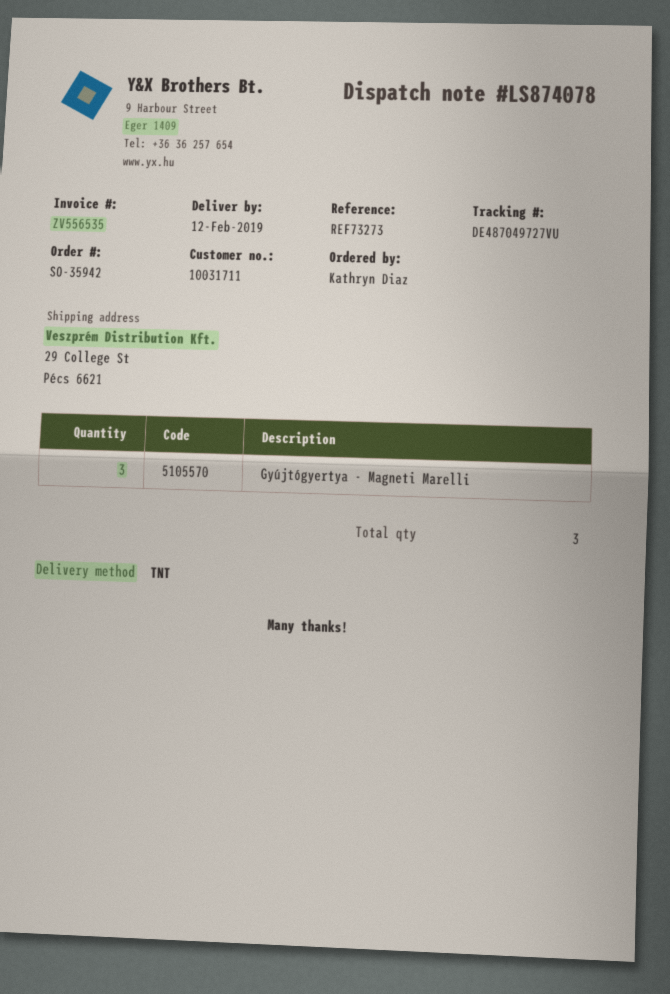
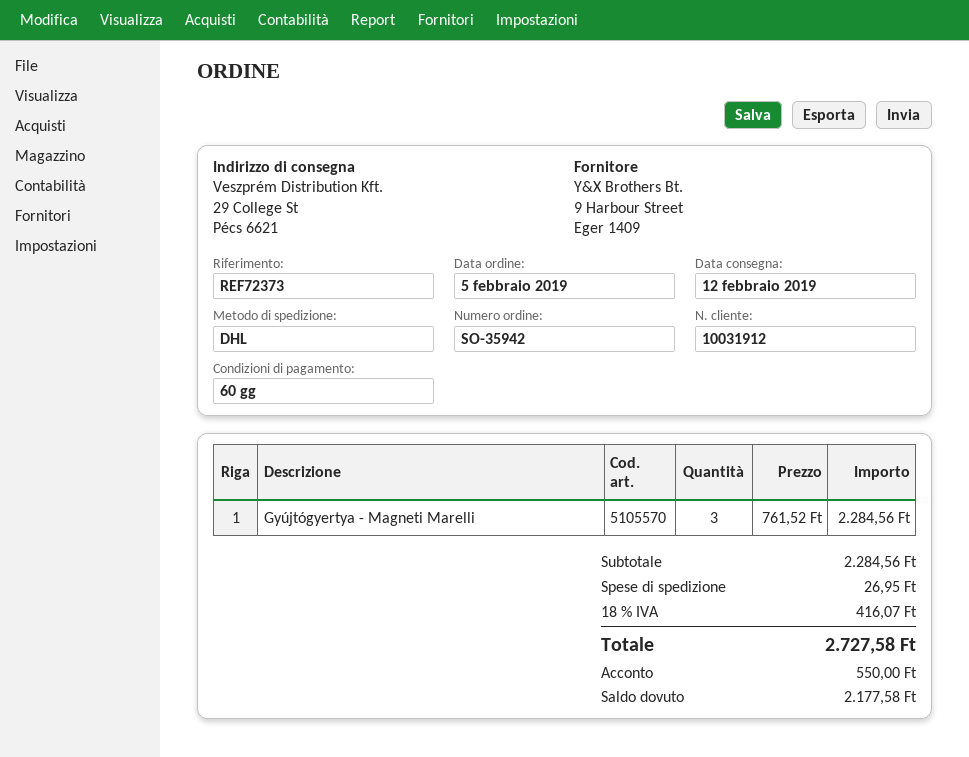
customer number: 10031711 -> 10031912
reference: REF73273 -> REF72373
shipping method: TNT -> DHL

